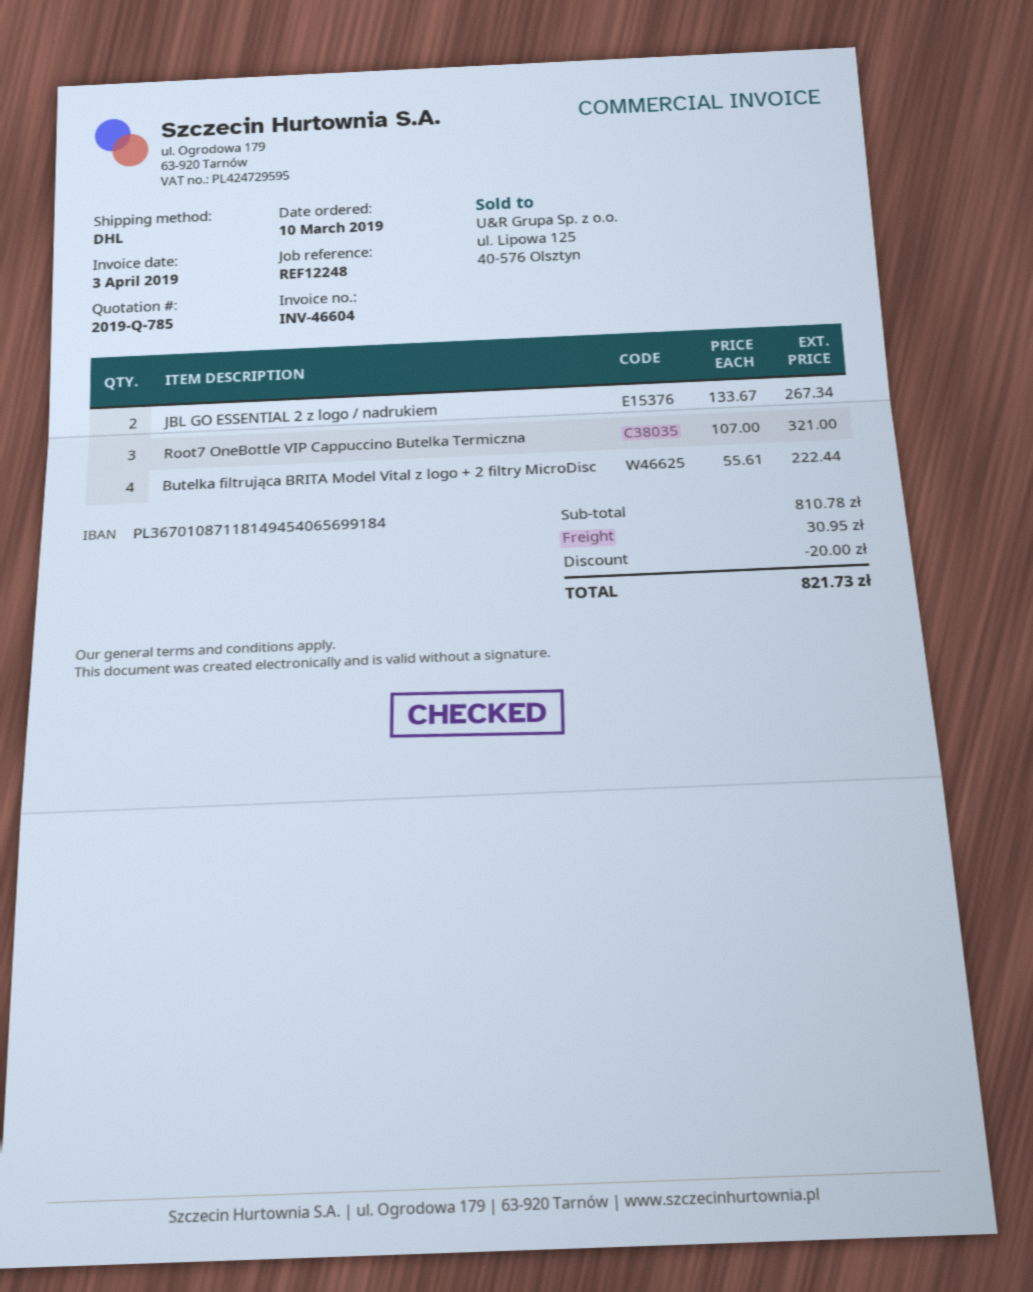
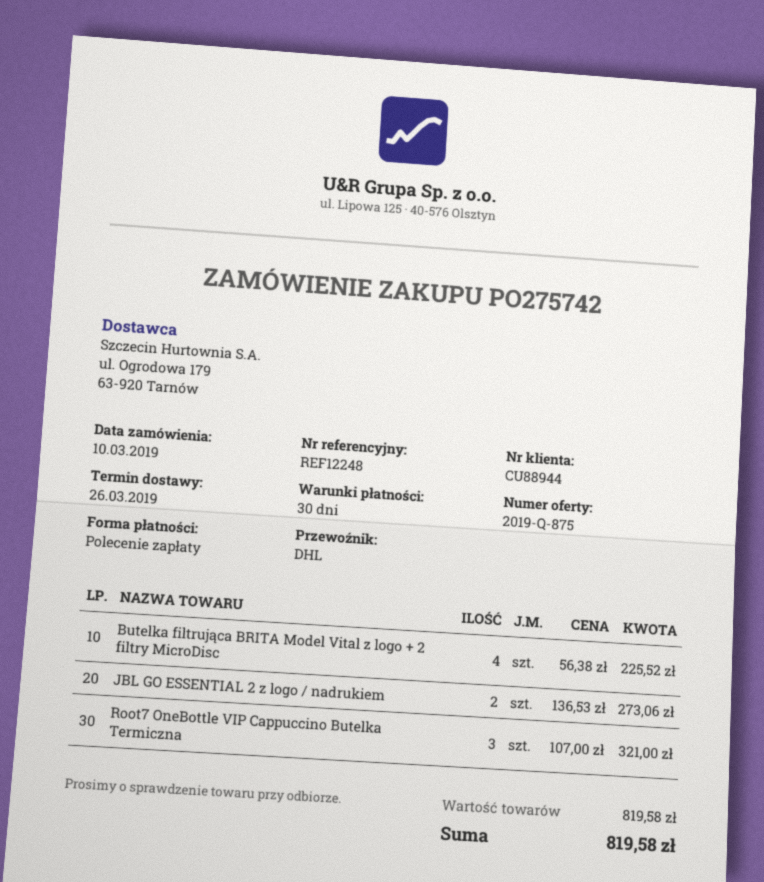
quote number: 2019-Q-785 -> 2019-Q-875
JBL GO ESSENTIAL 2 z logo / nadrukiem: 2 x 133.67 = 267.34 -> 2 x 136.53 = 273.06
Butelka filtrująca BRITA Model Vital z logo + 2 filtry MicroDisc: 4 x 55.61 = 222.44 -> 4 x 56.38 = 225.52
subtotal: 810.78 -> 819.58
discount: 20.00 -> none
shipping: 30.95 -> none
total: 821.73 -> 819.58

